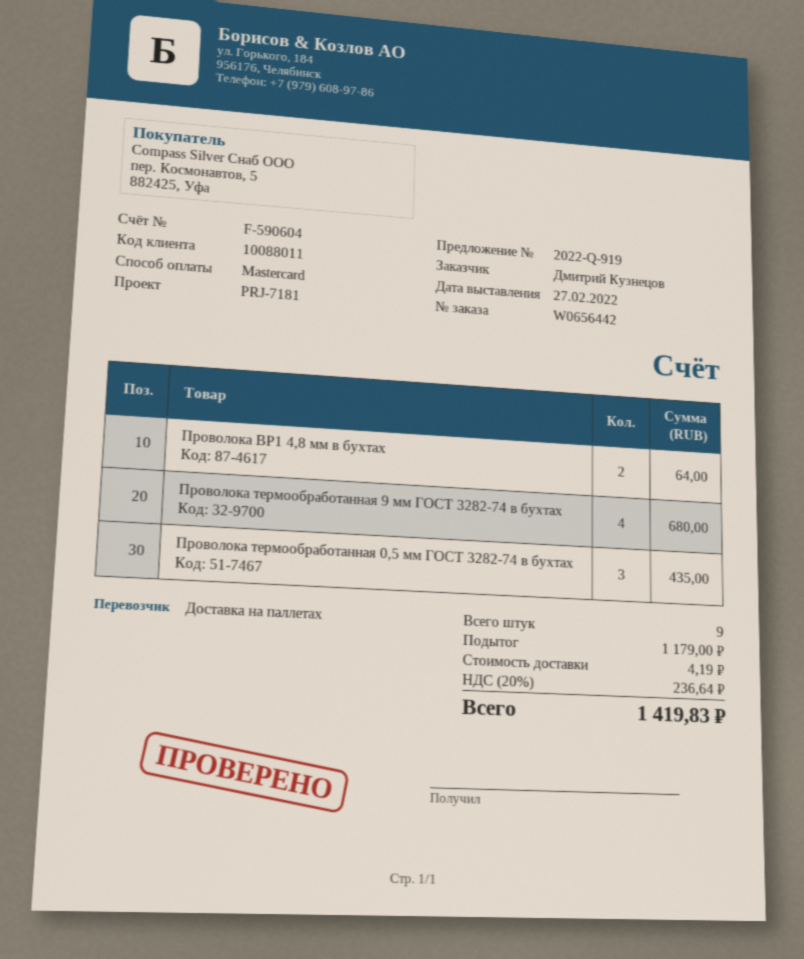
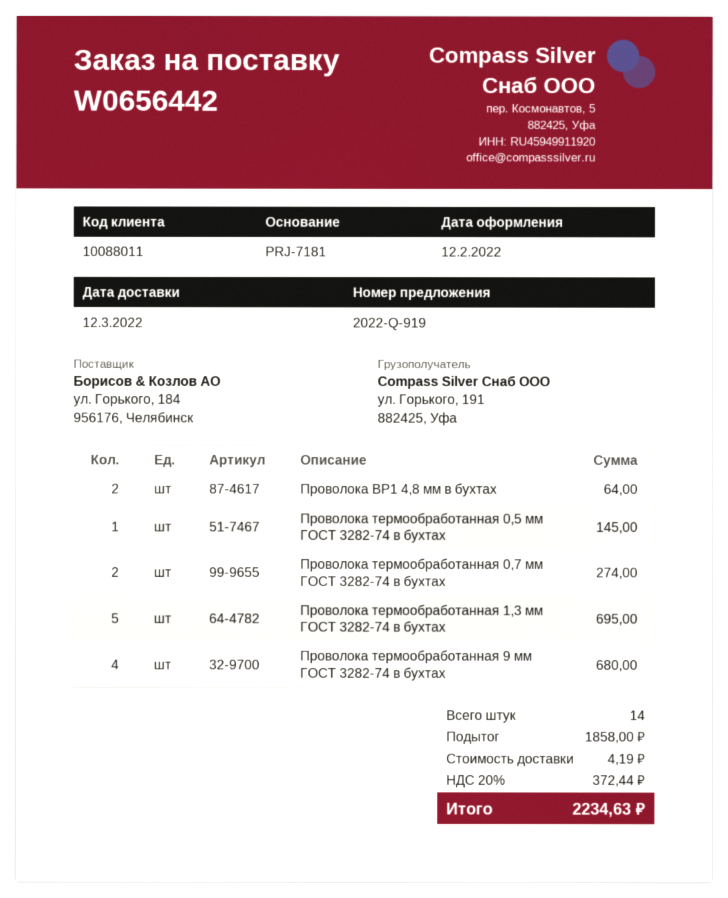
Проволока термообработанная 0,5 мм ГОСТ 3282-74 в бухтах: 3 for 435.00 -> 1 for 145.00
Проволока термообработанная 0,7 мм ГОСТ 3282-74 в бухтах: none -> 2 for 274.00
Проволока термообработанная 1,3 мм ГОСТ 3282-74 в бухтах: none -> 5 for 695.00
total quantity: 9 -> 14
subtotal: 1179.00 -> 1858.00
tax: 20% = 236.64 -> 20% = 372.44
total: 1419.83 -> 2234.63

